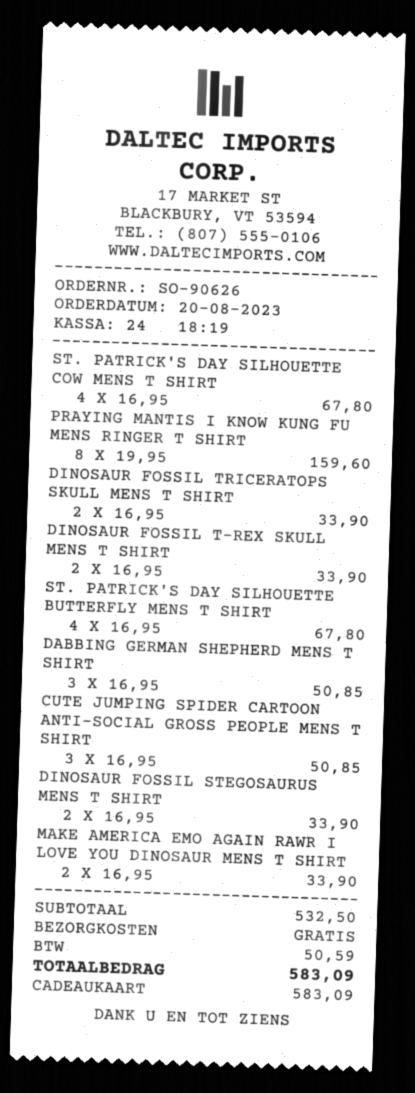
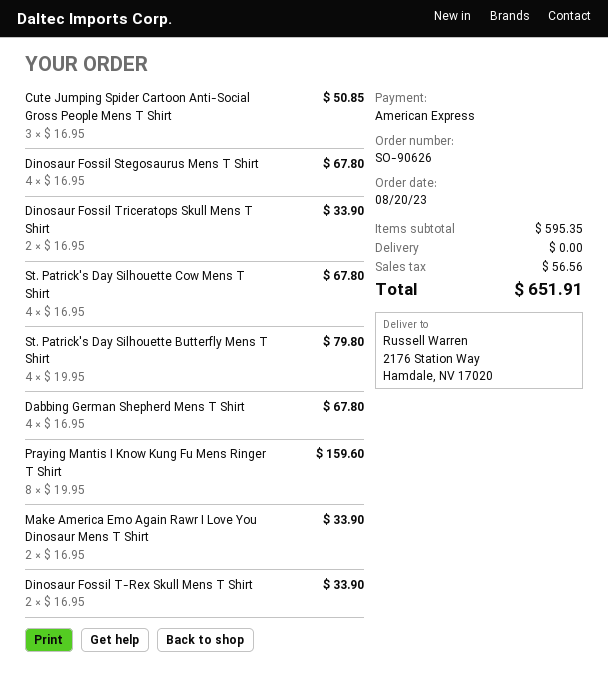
payment method: gift card -> American Express
ST. PATRICK'S DAY SILHOUETTE BUTTERFLY MENS T SHIRT: 4 x 16.95 = 67.80 -> 4 x 19.95 = 79.80
DABBING GERMAN SHEPHERD MENS T SHIRT: 3 x 16.95 = 50.85 -> 4 x 16.95 = 67.80
DINOSAUR FOSSIL STEGOSAURUS MENS T SHIRT: 2 x 16.95 = 33.90 -> 4 x 16.95 = 67.80
subtotal: 532.50 -> 595.35
tax: 50.59 -> 56.56
total: 583.09 -> 651.91

